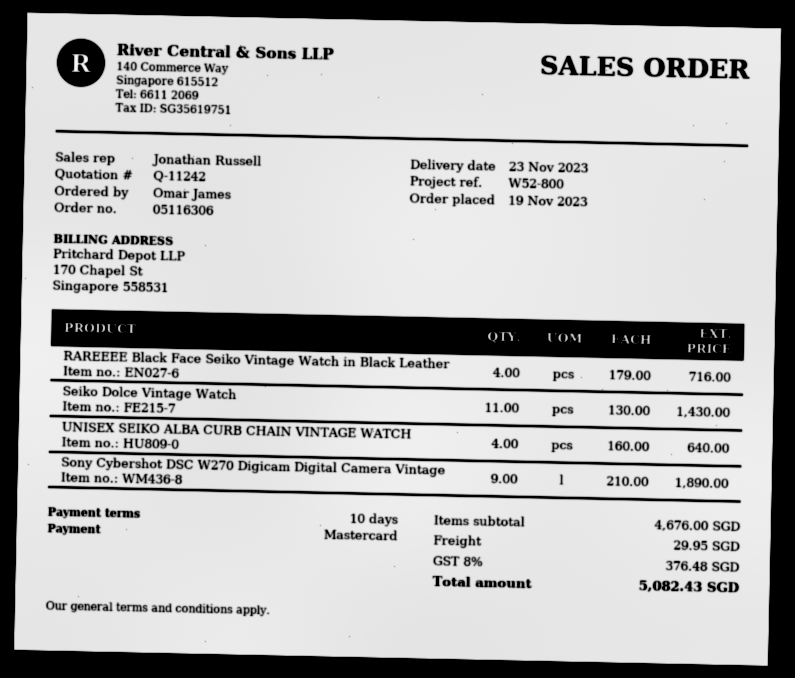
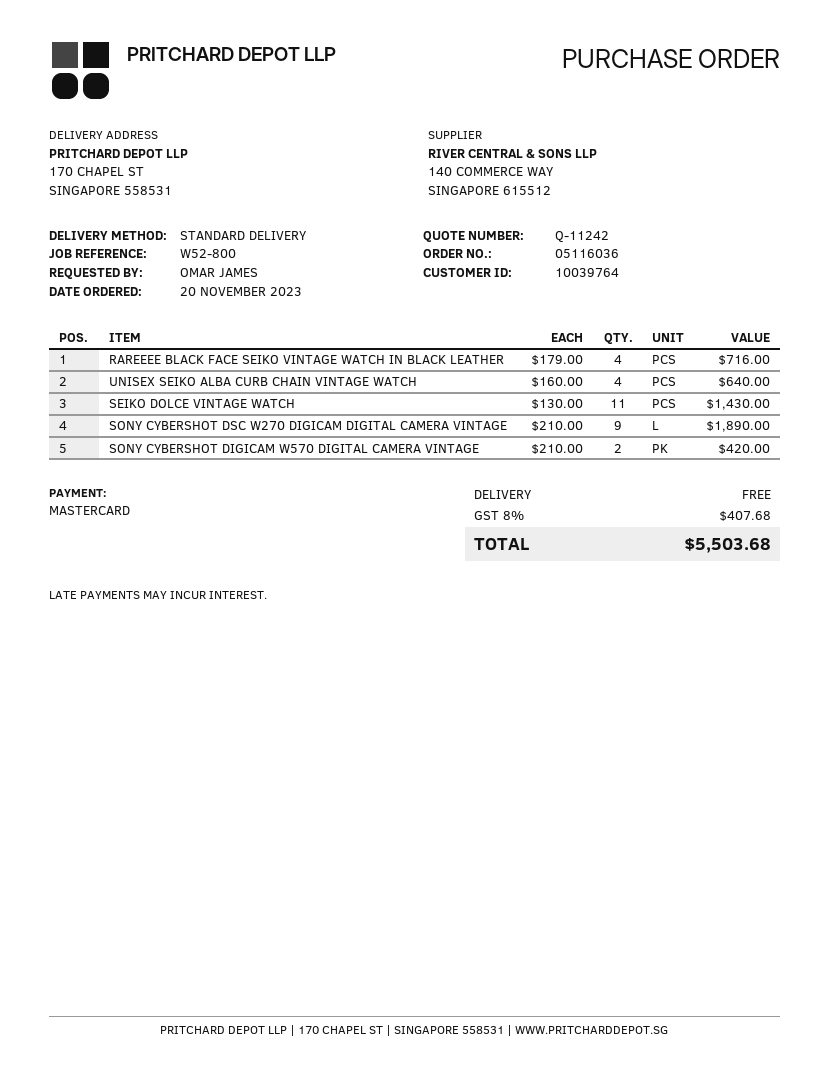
order number: 05116306 -> 05116036
order date: 2023-11-19 -> 2023-11-20
SONY CYBERSHOT DIGICAM W570 DIGITAL CAMERA VINTAGE: none -> 2 x 210.00 = 420.00
shipping: 29.95 -> 0.00
tax: 8% = 376.48 -> 8% = 407.68
total: 5082.43 -> 5503.68

